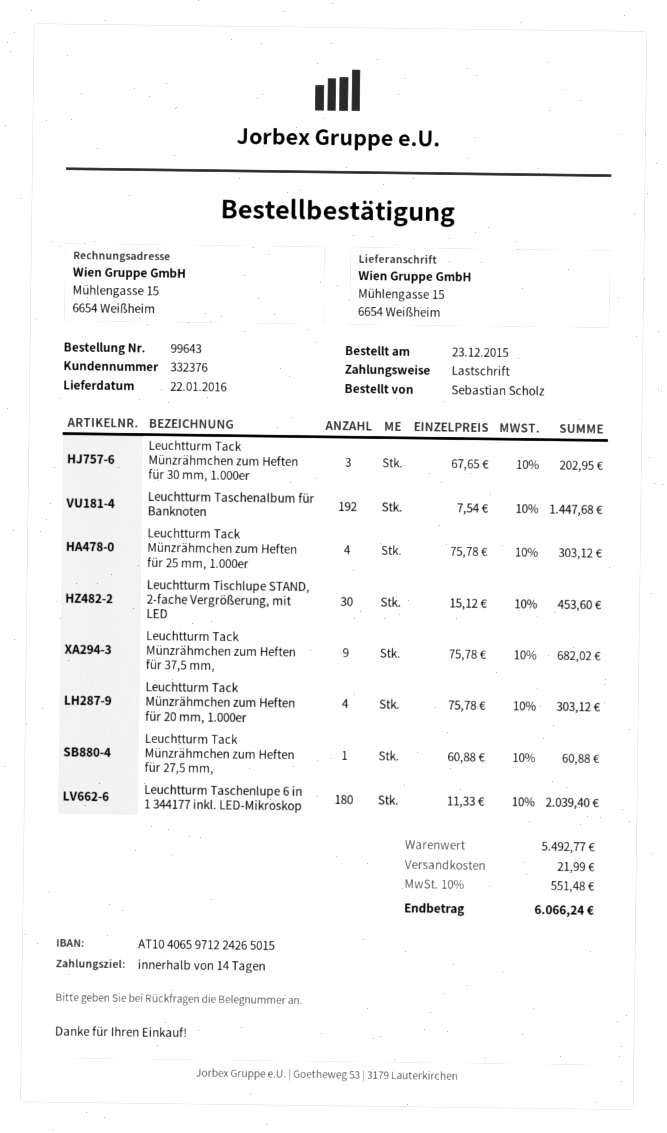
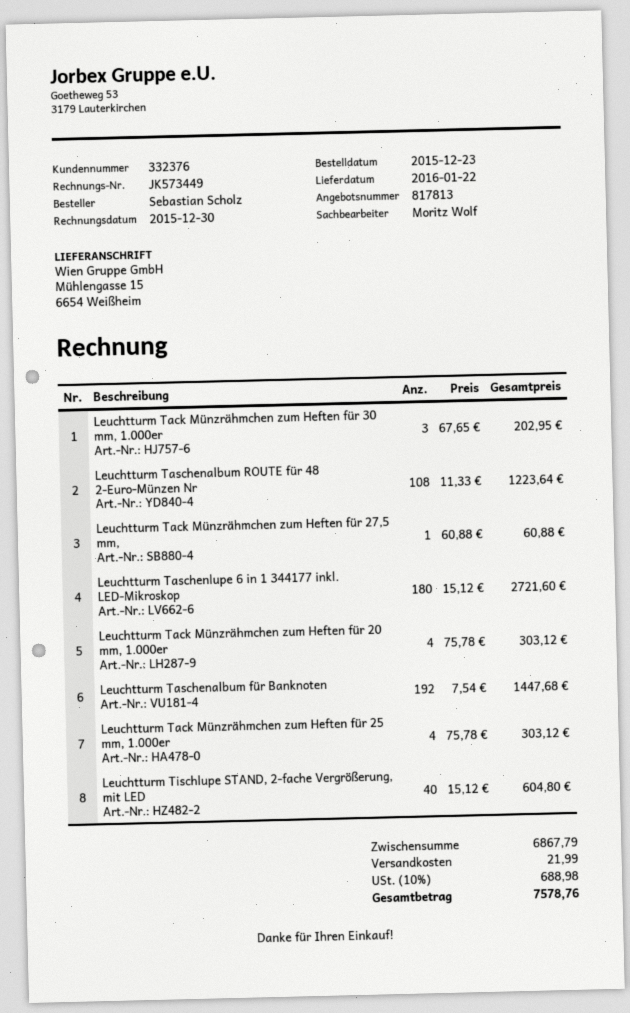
Leuchtturm Tischlupe STAND, 2-fache Vergrößerung, mit LED: 30 x 15.12 = 453.60 -> 40 x 15.12 = 604.80
Leuchtturm Tack Münzrähmchen zum Heften für 37,5 mm,: 9 x 75.78 = 682.02 -> none
Leuchtturm Taschenlupe 6 in 1 344177 inkl. LED-Mikroskop: 180 x 11.33 = 2039.40 -> 180 x 15.12 = 2721.60
Leuchtturm Taschenalbum ROUTE für 48 2-Euro-Münzen Nr: none -> 108 x 11.33 = 1223.64
subtotal: 5492.77 -> 6867.79
tax: 10% = 551.48 -> 10% = 688.98
total: 6066.24 -> 7578.76

